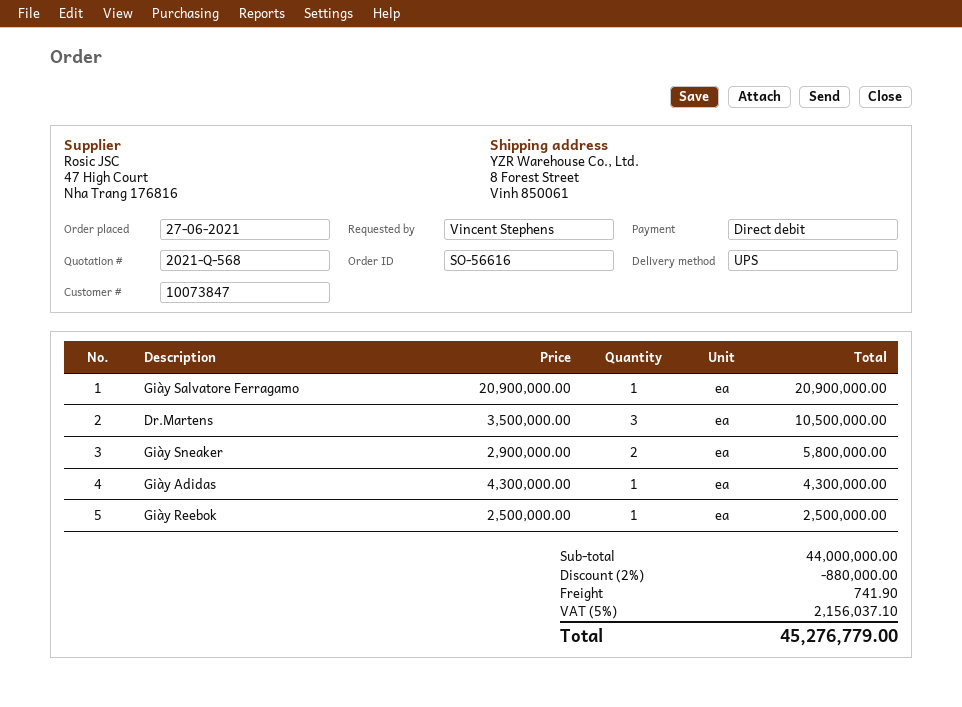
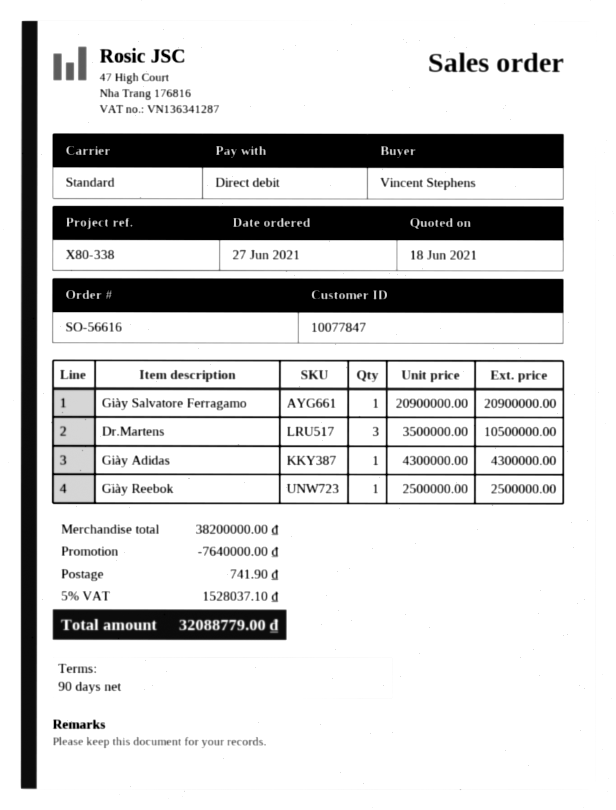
customer number: 10073847 -> 10077847
shipping method: UPS -> standard
Giày Sneaker: 2 x 2900000.00 = 5800000.00 -> none
subtotal: 44000000.00 -> 38200000.00
discount: 880000.00 -> 7640000.00
tax: 5% = 2156037.10 -> 5% = 1528037.10
total: 45276779.00 -> 32088779.00

